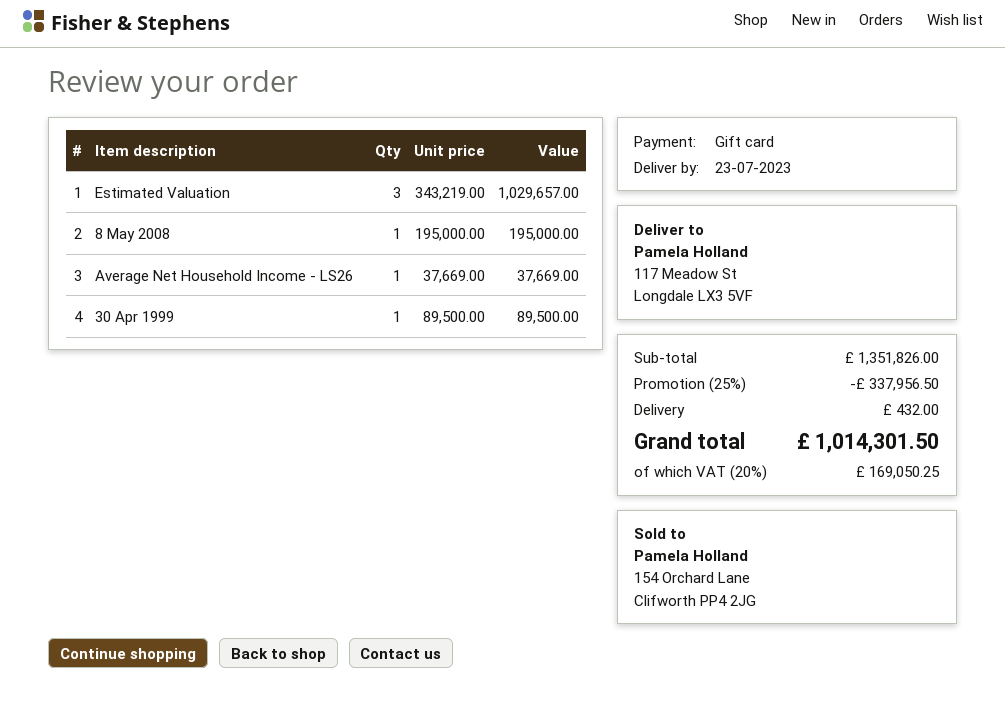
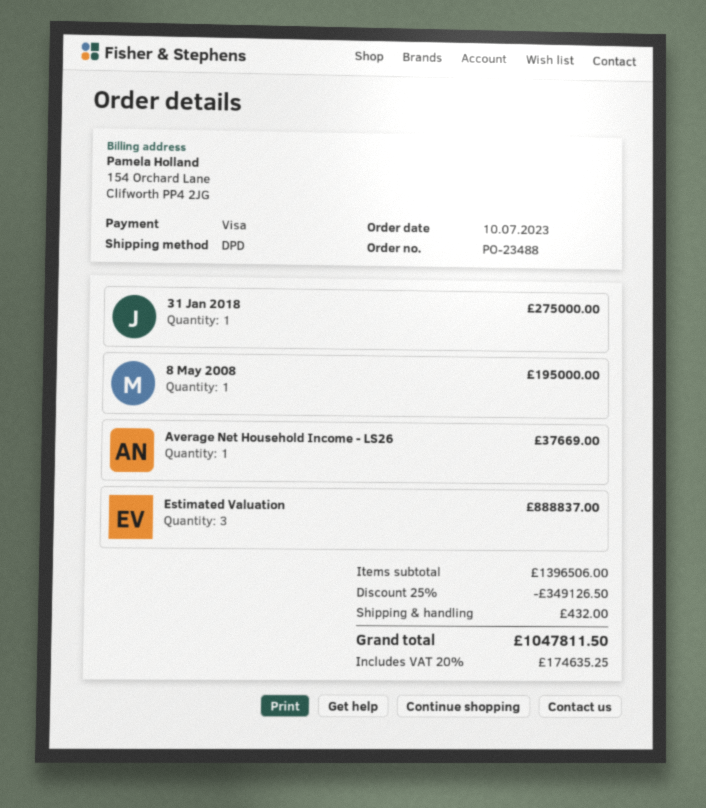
payment method: gift card -> Visa
Estimated Valuation: 3 for 1029657.00 -> 3 for 888837.00
30 Apr 1999: 1 for 89500.00 -> none
31 Jan 2018: none -> 1 for 275000.00
subtotal: 1351826.00 -> 1396506.00
discount: 25% = 337956.50 -> 25% = 349126.50
tax: 20% = 169050.25 -> 20% = 174635.25
total: 1014301.50 -> 1047811.50

